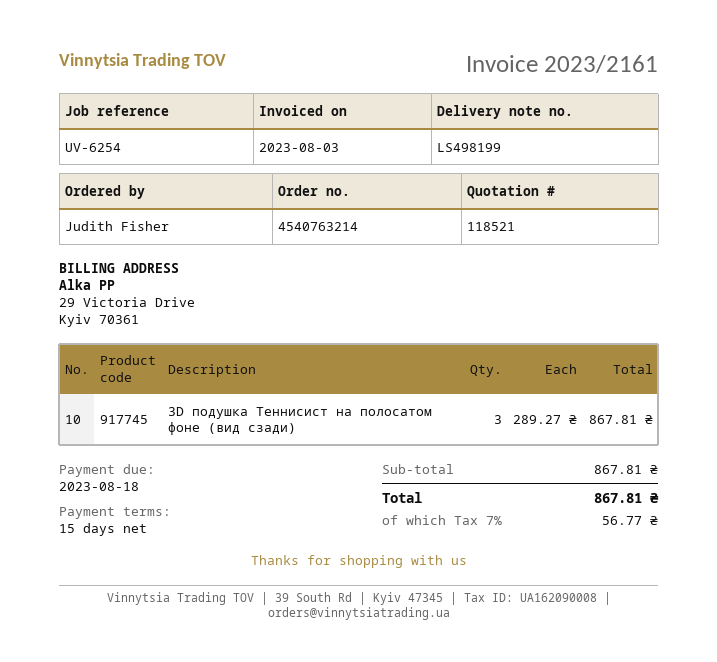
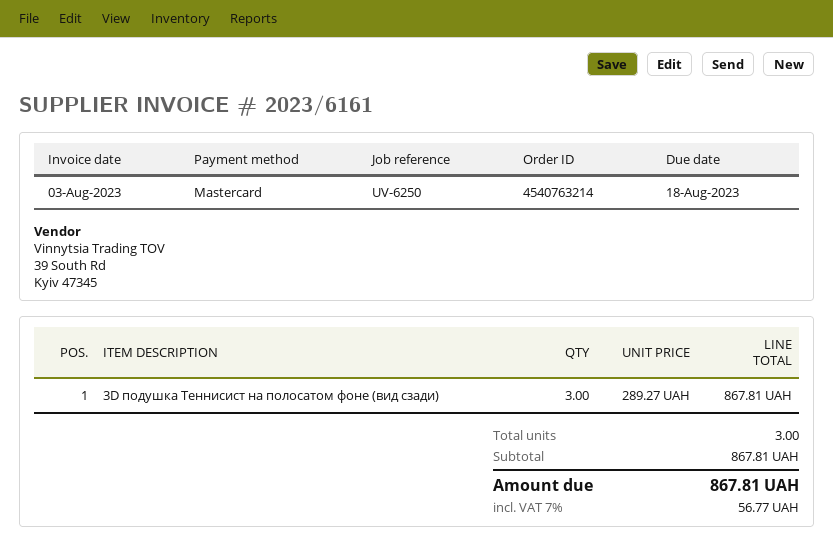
invoice number: 2023/2161 -> 2023/6161
reference: UV-6254 -> UV-6250

